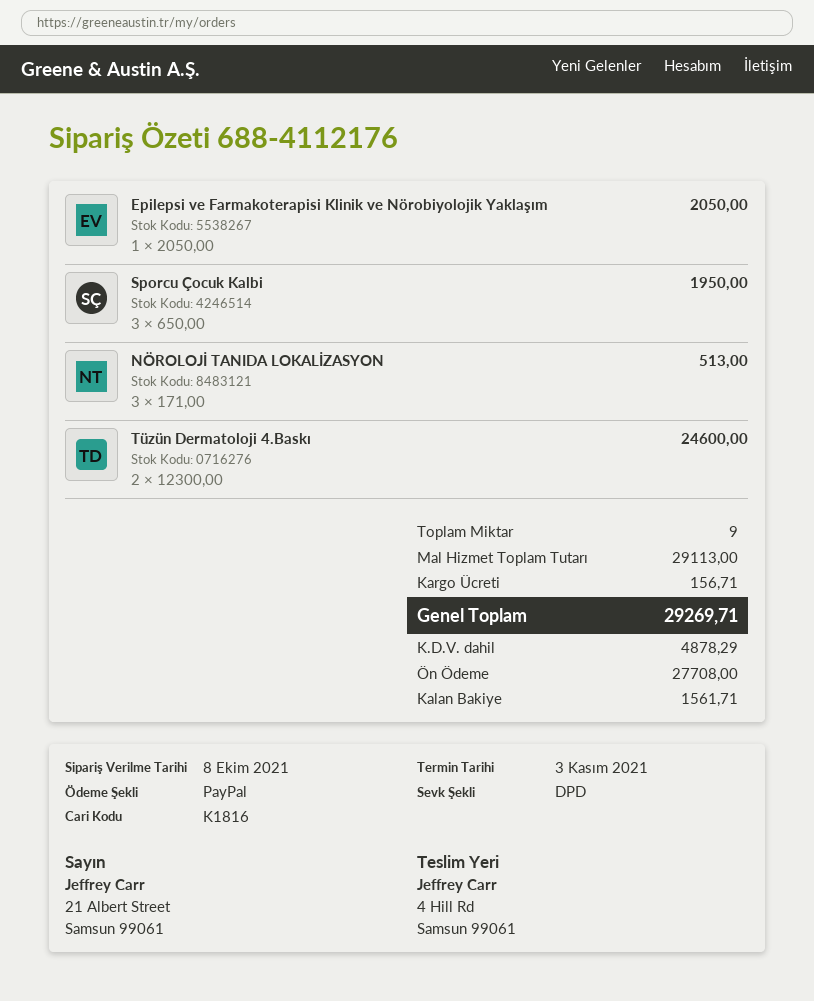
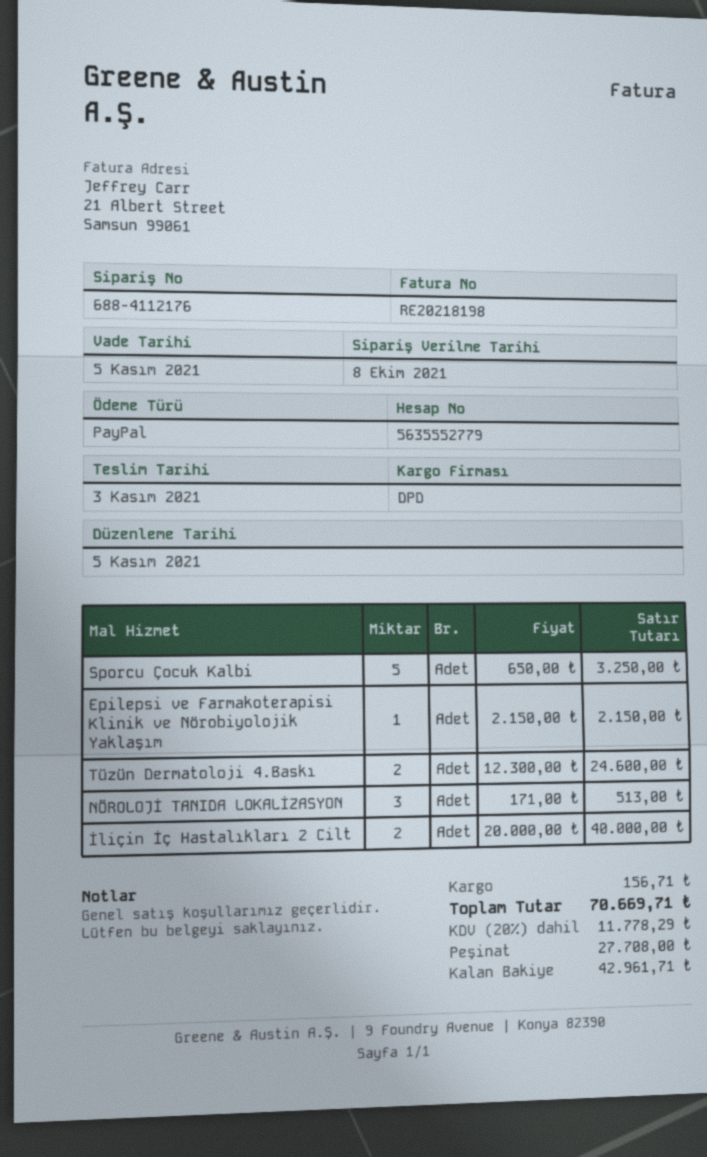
Epilepsi ve Farmakoterapisi Klinik ve Nörobiyolojik Yaklaşım: 1 x 2050.00 = 2050.00 -> 1 x 2150.00 = 2150.00
Sporcu Çocuk Kalbi: 3 x 650.00 = 1950.00 -> 5 x 650.00 = 3250.00
İliçin İç Hastalıkları 2 Cilt: none -> 2 x 20000.00 = 40000.00
tax: 4878.29 -> 11778.29
total: 29269.71 -> 70669.71
balance: 1561.71 -> 42961.71

